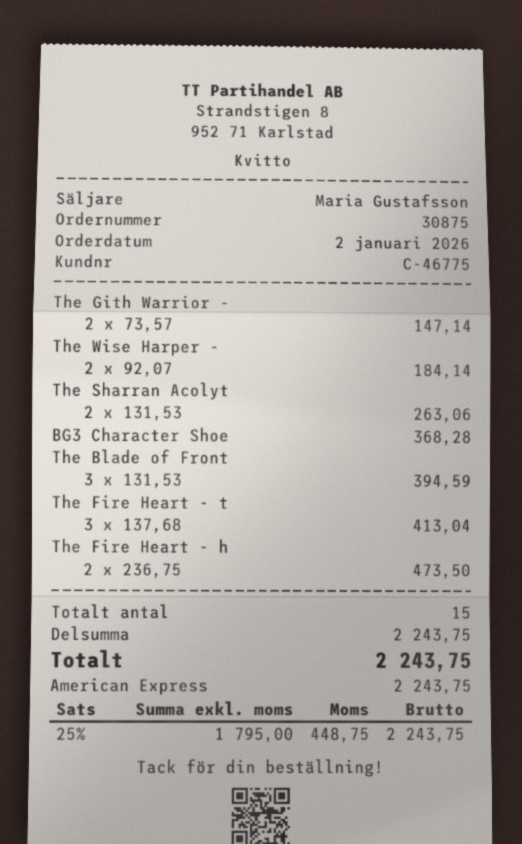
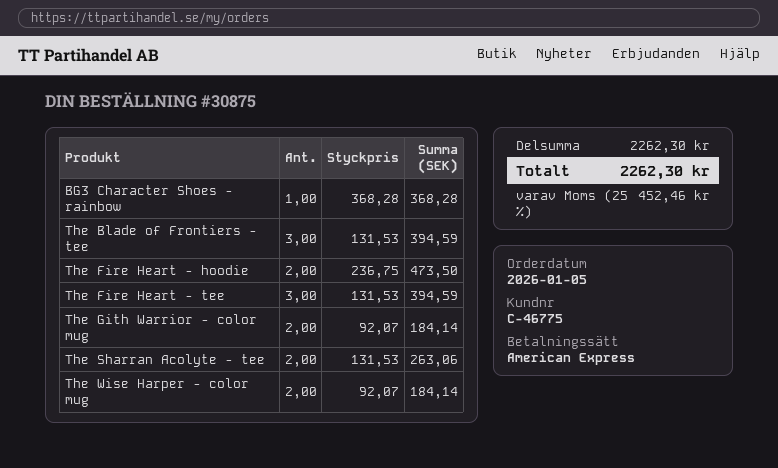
order date: 2026-01-02 -> 2026-01-05
The Gith Warrior -: 2 x 73.57 = 147.14 -> 2 x 92.07 = 184.14
The Fire Heart - t: 3 x 137.68 = 413.04 -> 3 x 131.53 = 394.59
subtotal: 2243.75 -> 2262.30
tax: 25% = 448.75 -> 25% = 452.46
total: 2243.75 -> 2262.30

